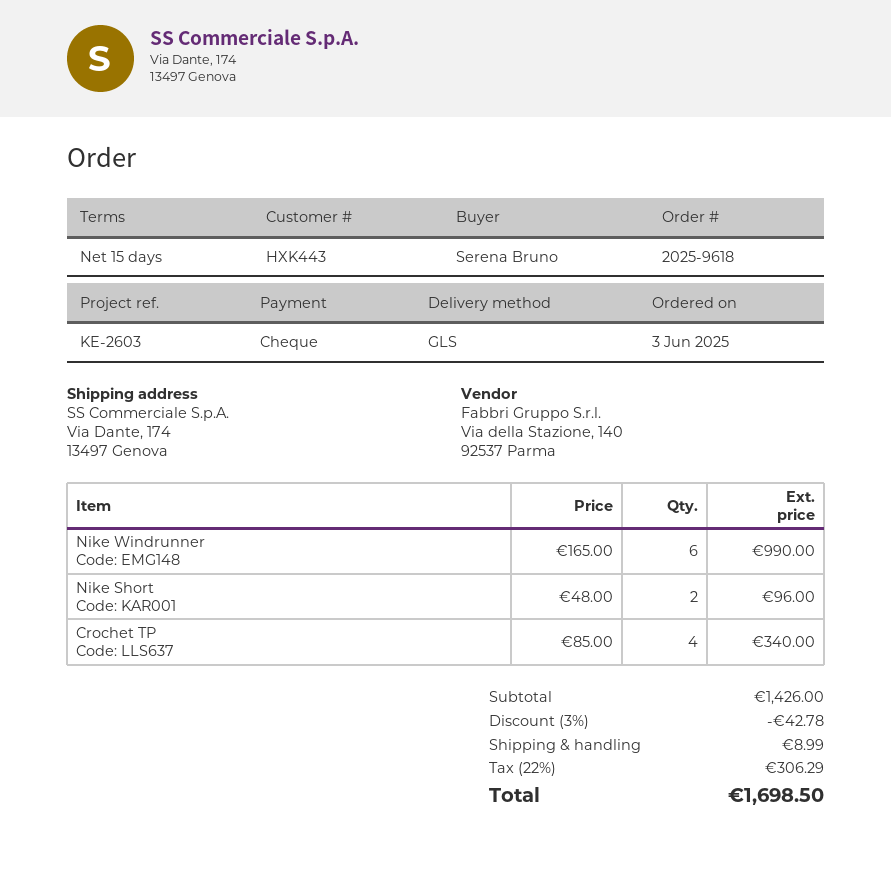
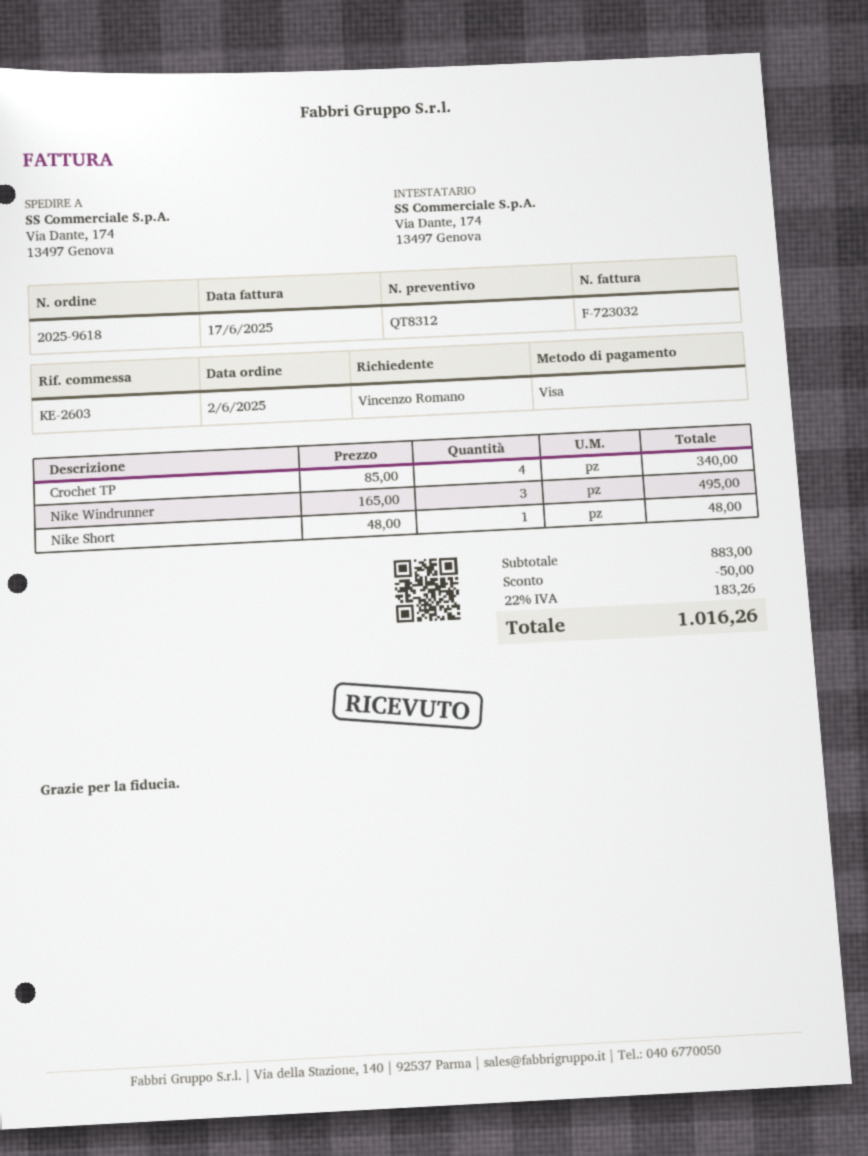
order date: 2025-06-03 -> 2025-06-02
ordered by: Serena Bruno -> Vincenzo Romano
payment method: cheque -> Visa
Nike Windrunner: 6 x 165.00 = 990.00 -> 3 x 165.00 = 495.00
Nike Short: 2 x 48.00 = 96.00 -> 1 x 48.00 = 48.00
subtotal: 1426.00 -> 883.00
discount: 42.78 -> 50.00
shipping: 8.99 -> none
tax: 22% = 306.29 -> 22% = 183.26
total: 1698.50 -> 1016.26

